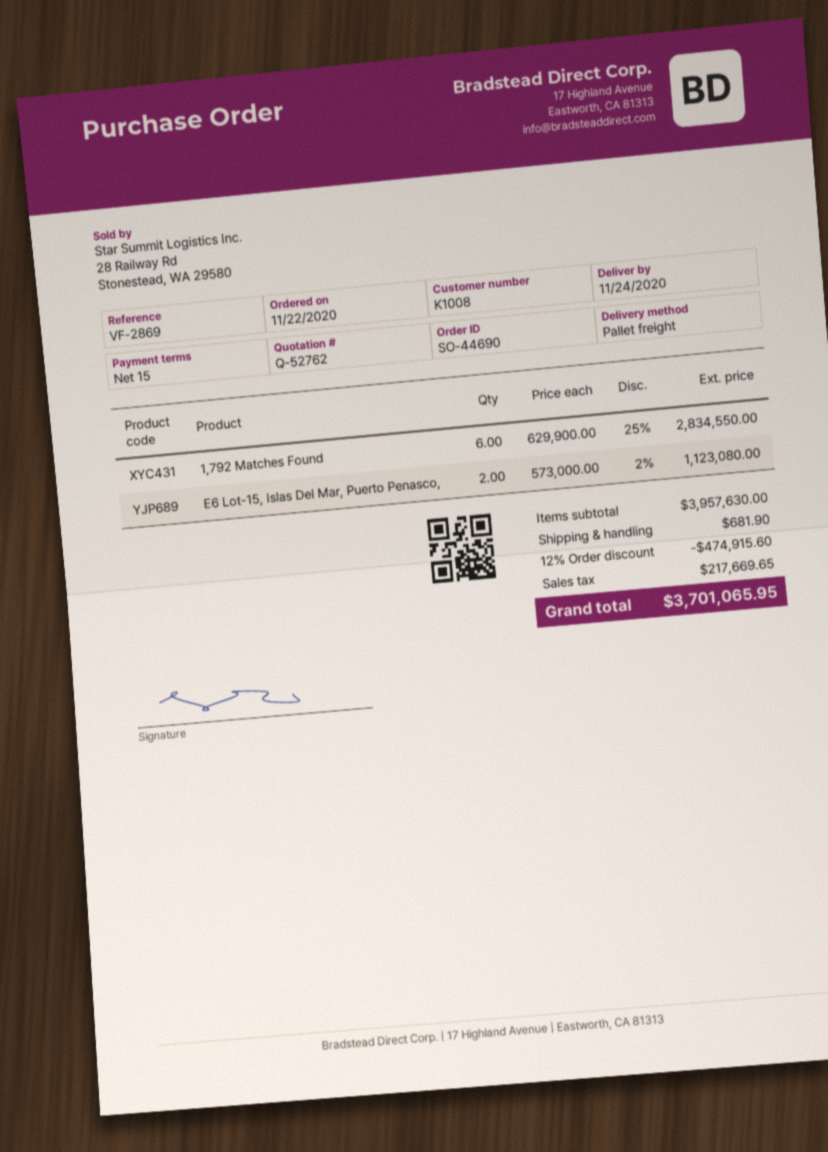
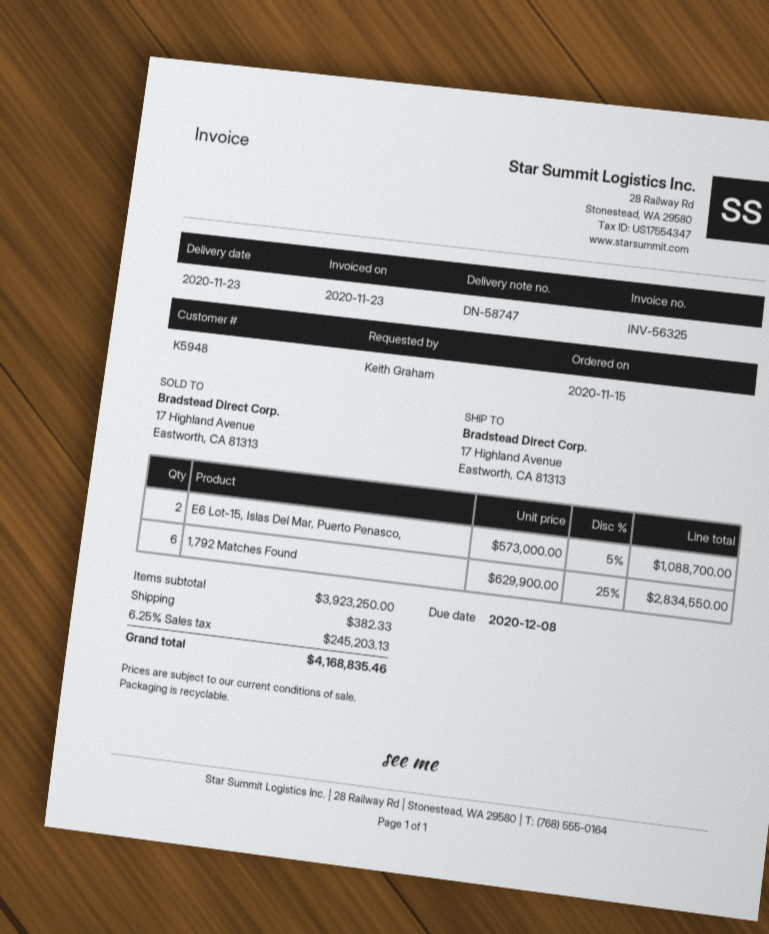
order date: 2020-11-22 -> 2020-11-15
delivery date: 2020-11-24 -> 2020-11-23
customer number: K1008 -> K5948
E6 Lot-15, Islas Del Mar, Puerto Penasco,: 2 x 573000.00 - 2% = 1123080.00 -> 2 x 573000.00 - 5% = 1088700.00
subtotal: 3957630.00 -> 3923250.00
discount: 12% = 474915.60 -> none
shipping: 681.90 -> 382.33
tax: 217669.65 -> 245203.13
total: 3701065.95 -> 4168835.46

